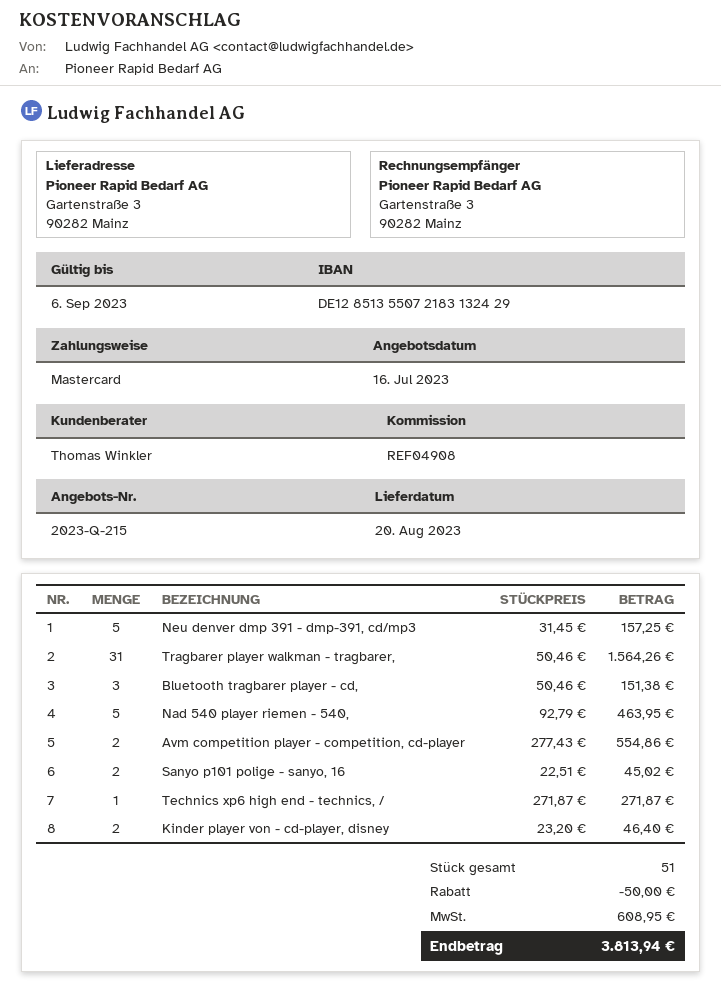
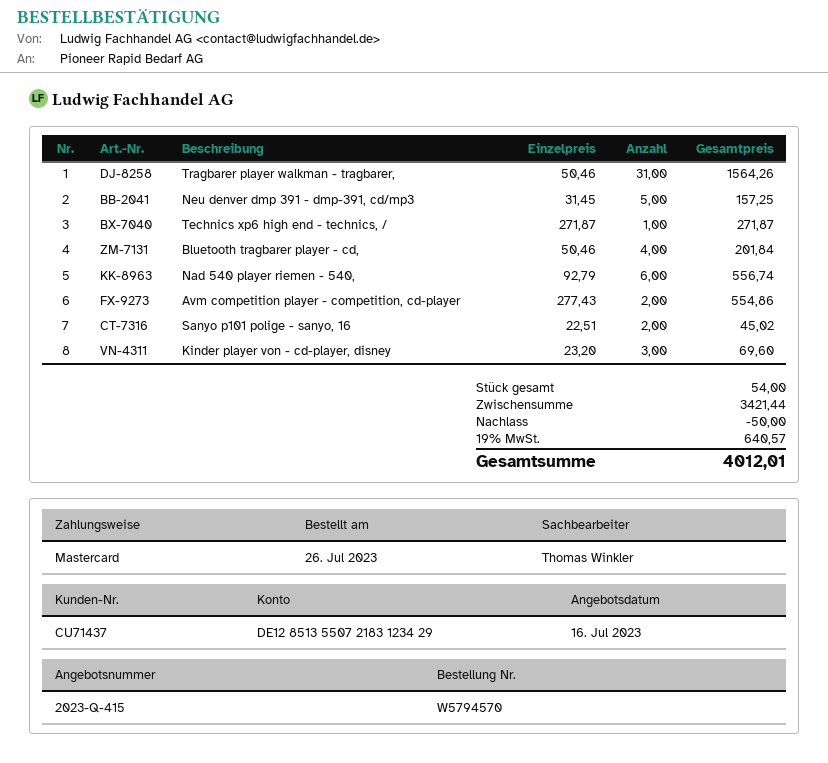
quote number: 2023-Q-215 -> 2023-Q-415
bank account: DE12851355072183132429 -> DE12851355072183123429
Bluetooth tragbarer player - cd,: 3 x 50.46 = 151.38 -> 4 x 50.46 = 201.84
Nad 540 player riemen - 540,: 5 x 92.79 = 463.95 -> 6 x 92.79 = 556.74
Kinder player von - cd-player, disney: 2 x 23.20 = 46.40 -> 3 x 23.20 = 69.60
total quantity: 51 -> 54
tax: 608.95 -> 640.57
total: 3813.94 -> 4012.01

